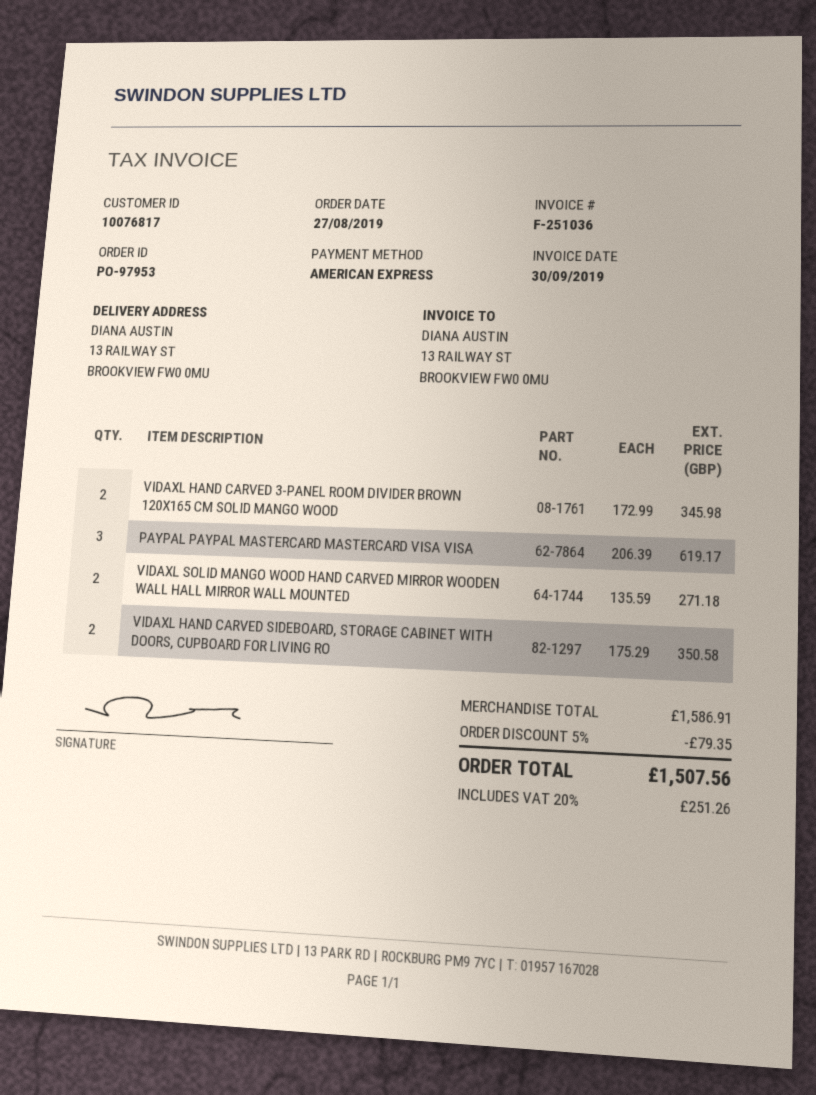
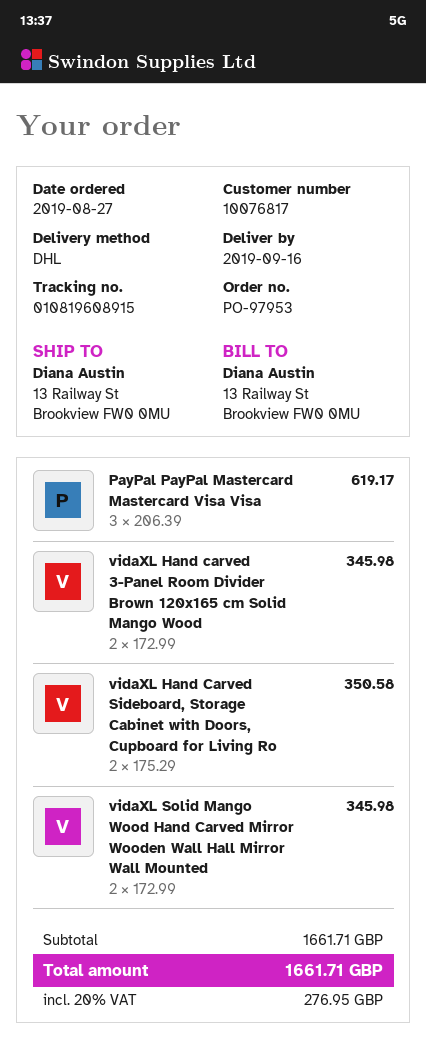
VIDAXL SOLID MANGO WOOD HAND CARVED MIRROR WOODEN WALL HALL MIRROR WALL MOUNTED: 2 x 135.59 = 271.18 -> 2 x 172.99 = 345.98
subtotal: 1586.91 -> 1661.71
discount: 5% = 79.35 -> none
tax: 20% = 251.26 -> 20% = 276.95
total: 1507.56 -> 1661.71

